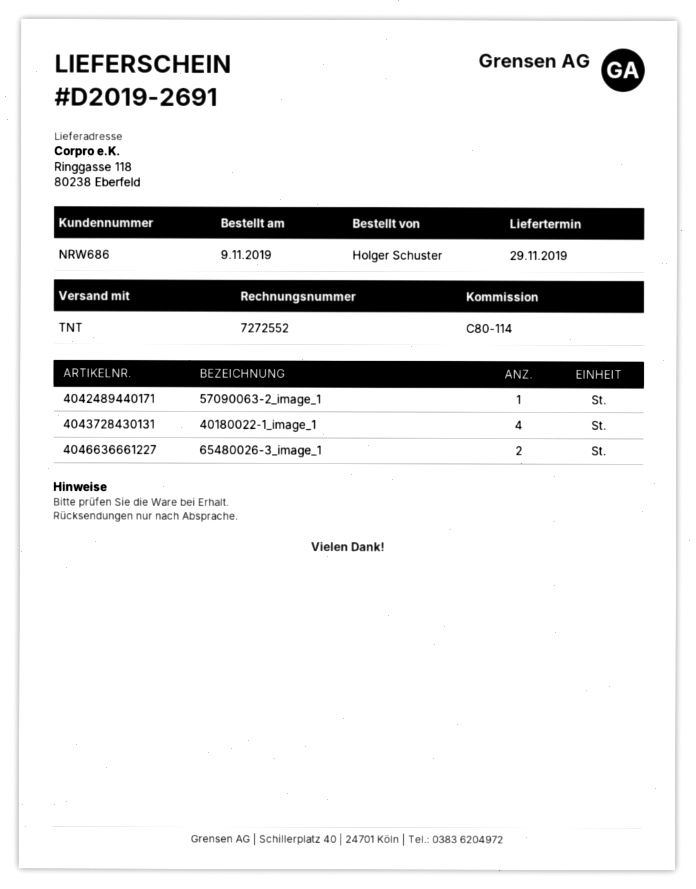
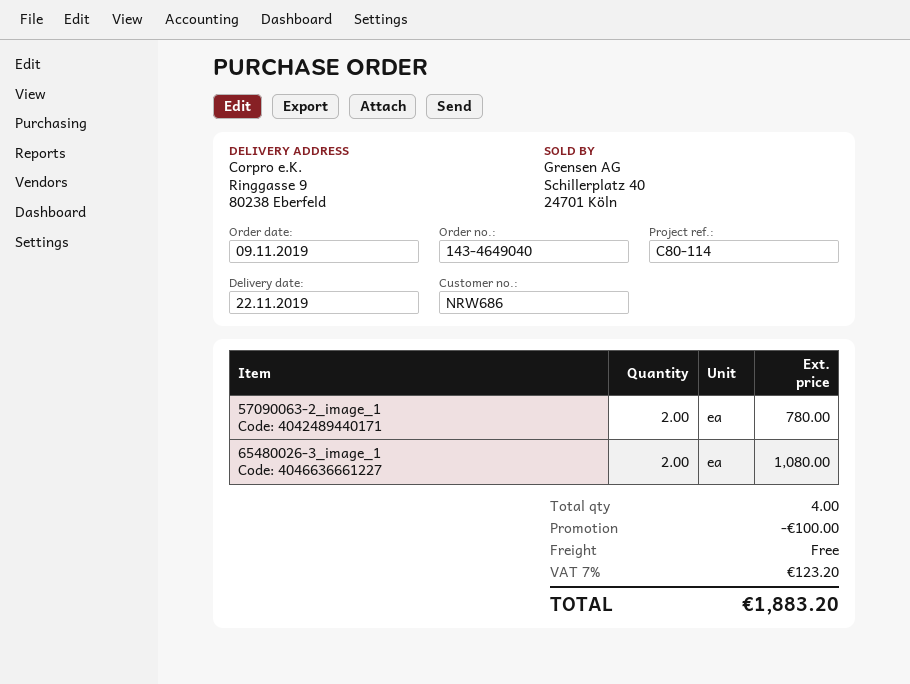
delivery date: 2019-11-29 -> 2019-11-22
ship to: Ringgasse 118, 80238 Eberfeld -> Ringgasse 9, 80238 Eberfeld
57090063-2_image_1: 1 -> 2
40180022-1_image_1: 4 -> none

